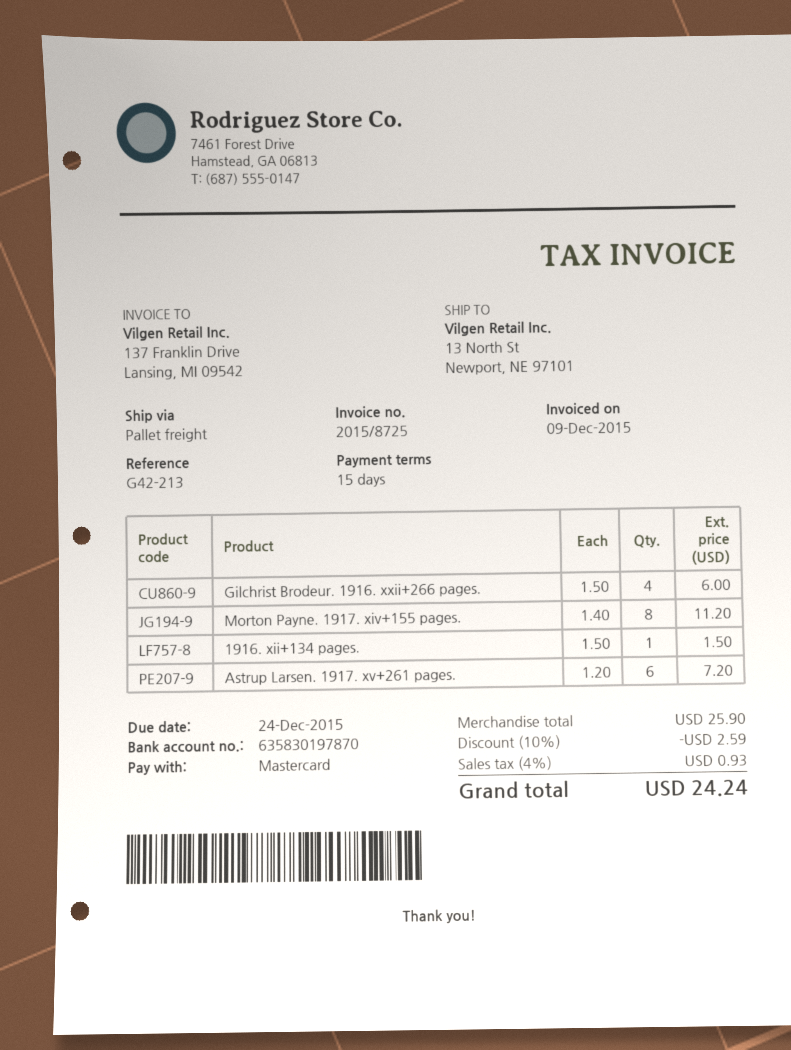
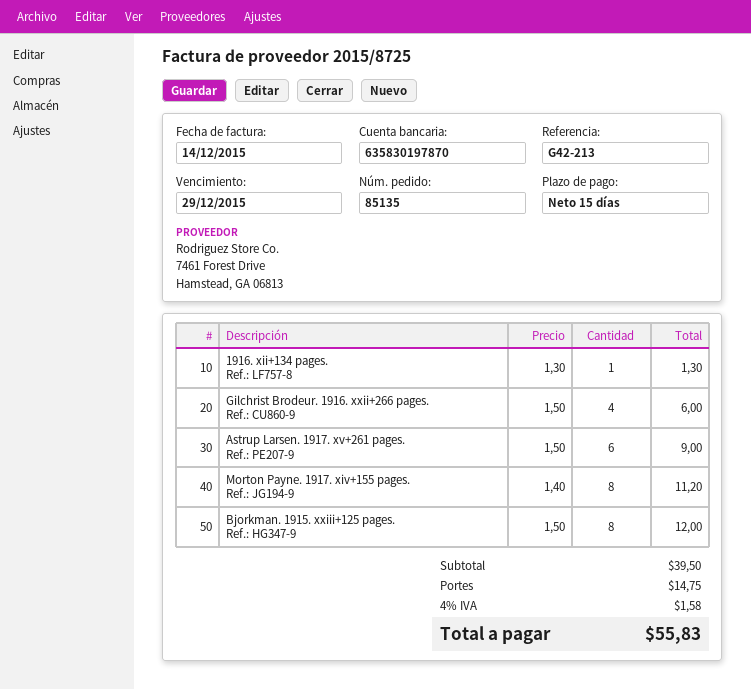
invoice date: 2015-12-09 -> 2015-12-14
due date: 2015-12-24 -> 2015-12-29
1916. xii+134 pages.: 1 x 1.50 = 1.50 -> 1 x 1.30 = 1.30
Astrup Larsen. 1917. xv+261 pages.: 6 x 1.20 = 7.20 -> 6 x 1.50 = 9.00
Bjorkman. 1915. xxiii+125 pages.: none -> 8 x 1.50 = 12.00
subtotal: 25.90 -> 39.50
discount: 10% = 2.59 -> none
shipping: none -> 14.75
tax: 4% = 0.93 -> 4% = 1.58
total: 24.24 -> 55.83

